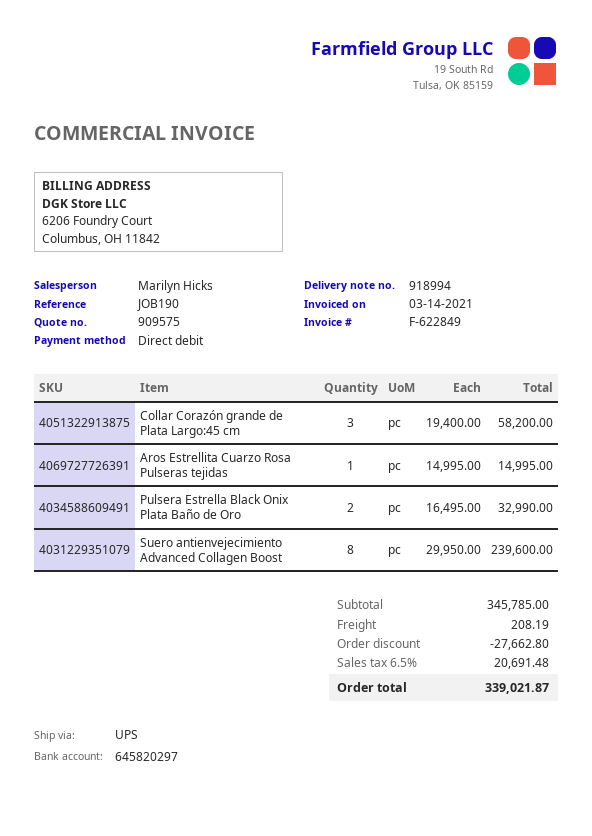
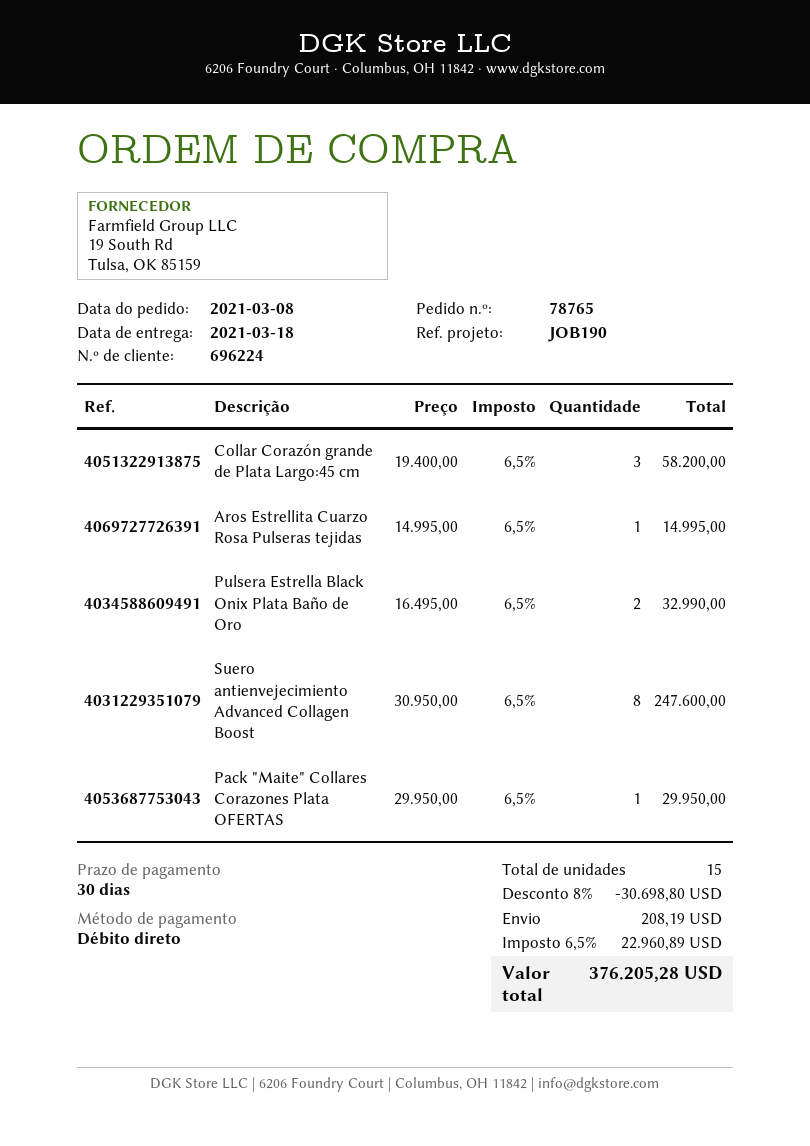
Suero antienvejecimiento Advanced Collagen Boost: 8 x 29950.00 = 239600.00 -> 8 x 30950.00 = 247600.00
Pack "Maite" Collares Corazones Plata OFERTAS: none -> 1 x 29950.00 = 29950.00
discount: 27662.80 -> 30698.80
tax: 6.5% = 20691.48 -> 6.5% = 22960.89
total: 339021.87 -> 376205.28

